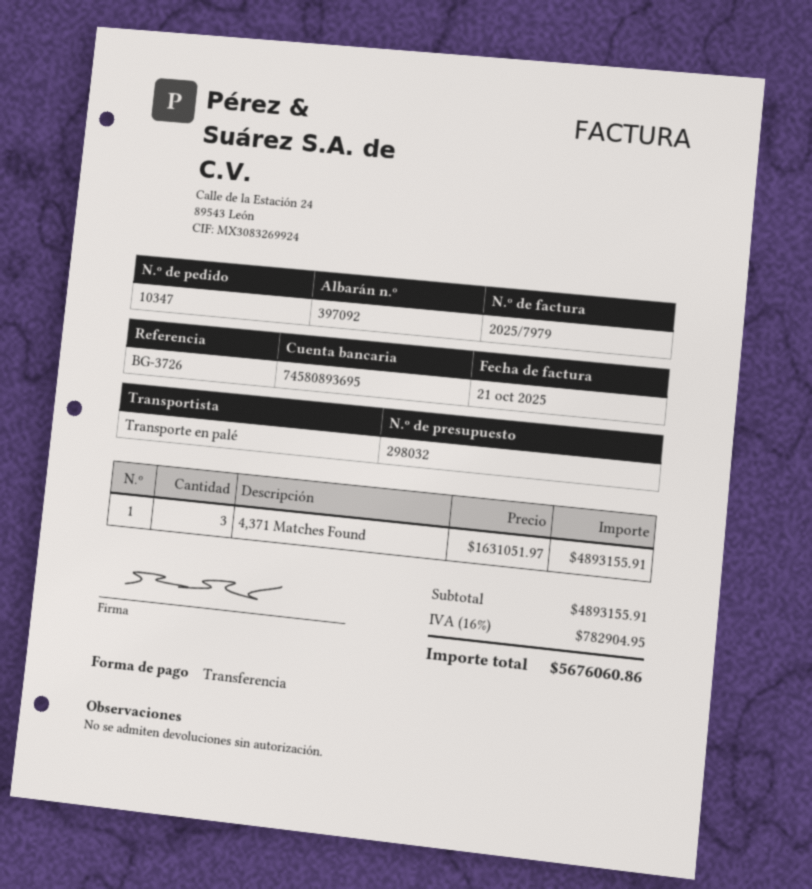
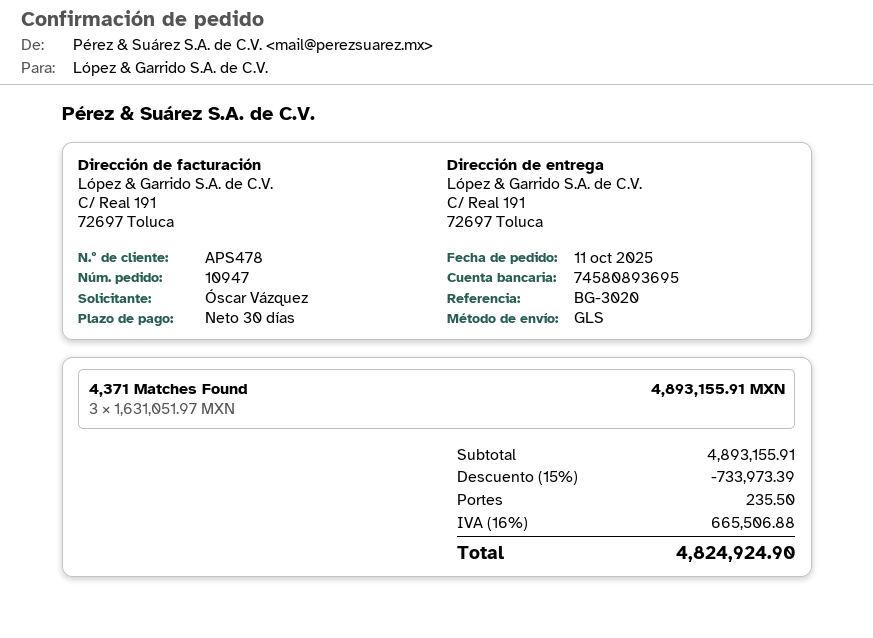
order number: 10347 -> 10947
reference: BG-3726 -> BG-3020
shipping method: pallet freight -> GLS
discount: none -> 15% = 733973.39
shipping: none -> 235.50
tax: 16% = 782904.95 -> 16% = 665506.88
total: 5676060.86 -> 4824924.90

